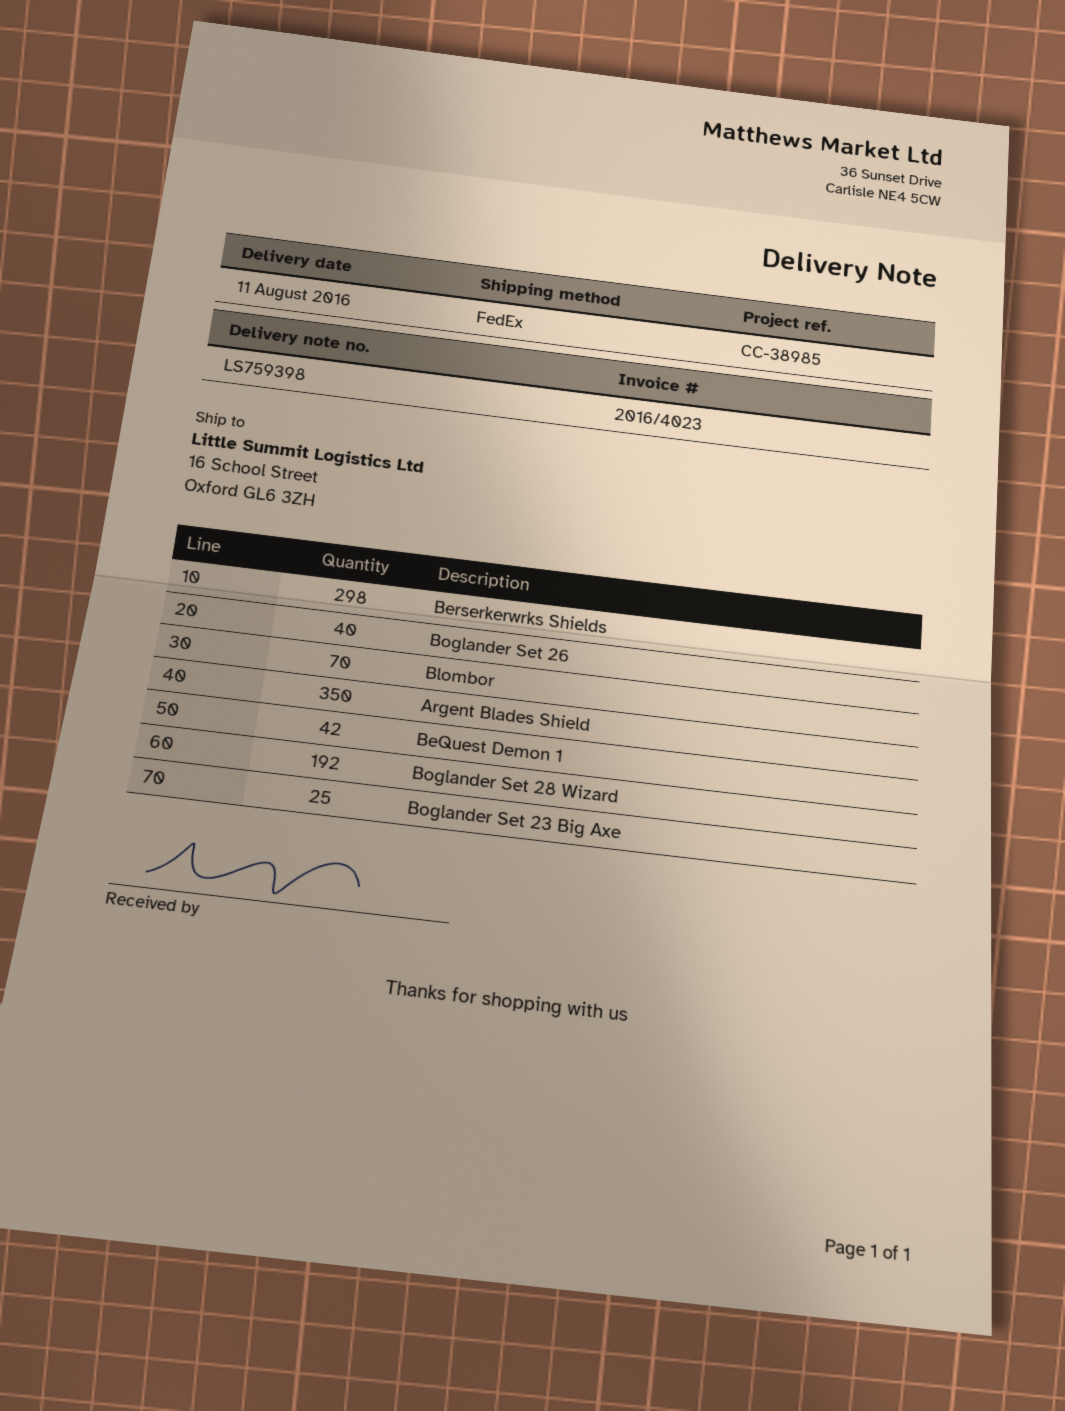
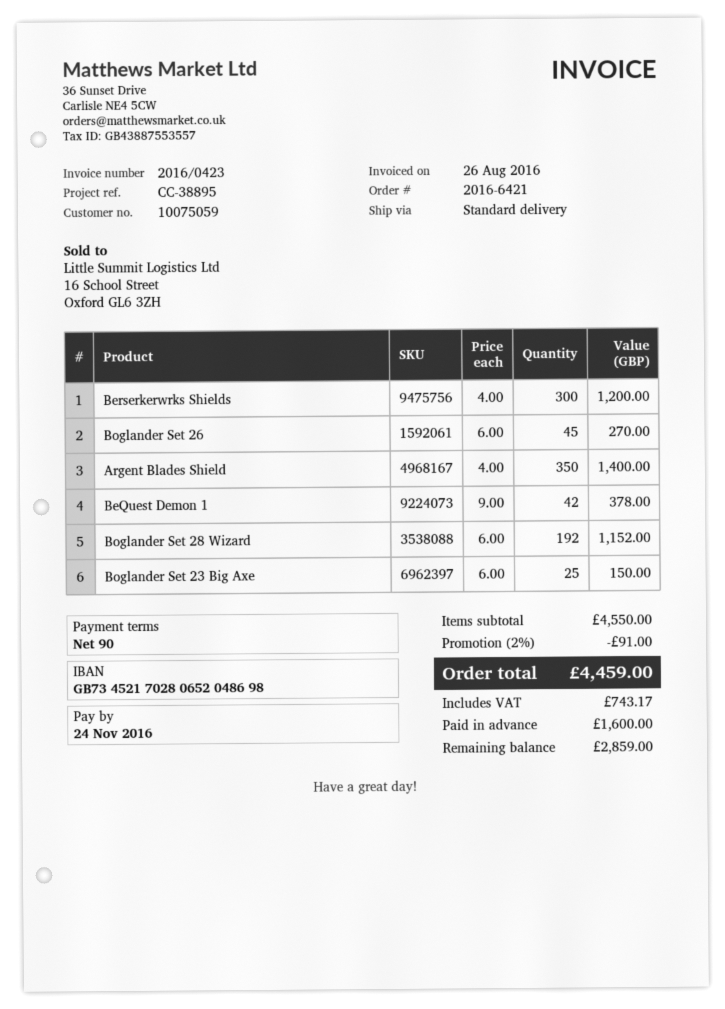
invoice number: 2016/4023 -> 2016/0423
reference: CC-38985 -> CC-38895
shipping method: FedEx -> standard
Berserkerwrks Shields: 298 -> 300
Boglander Set 26: 40 -> 45
Blombor: 70 -> none

